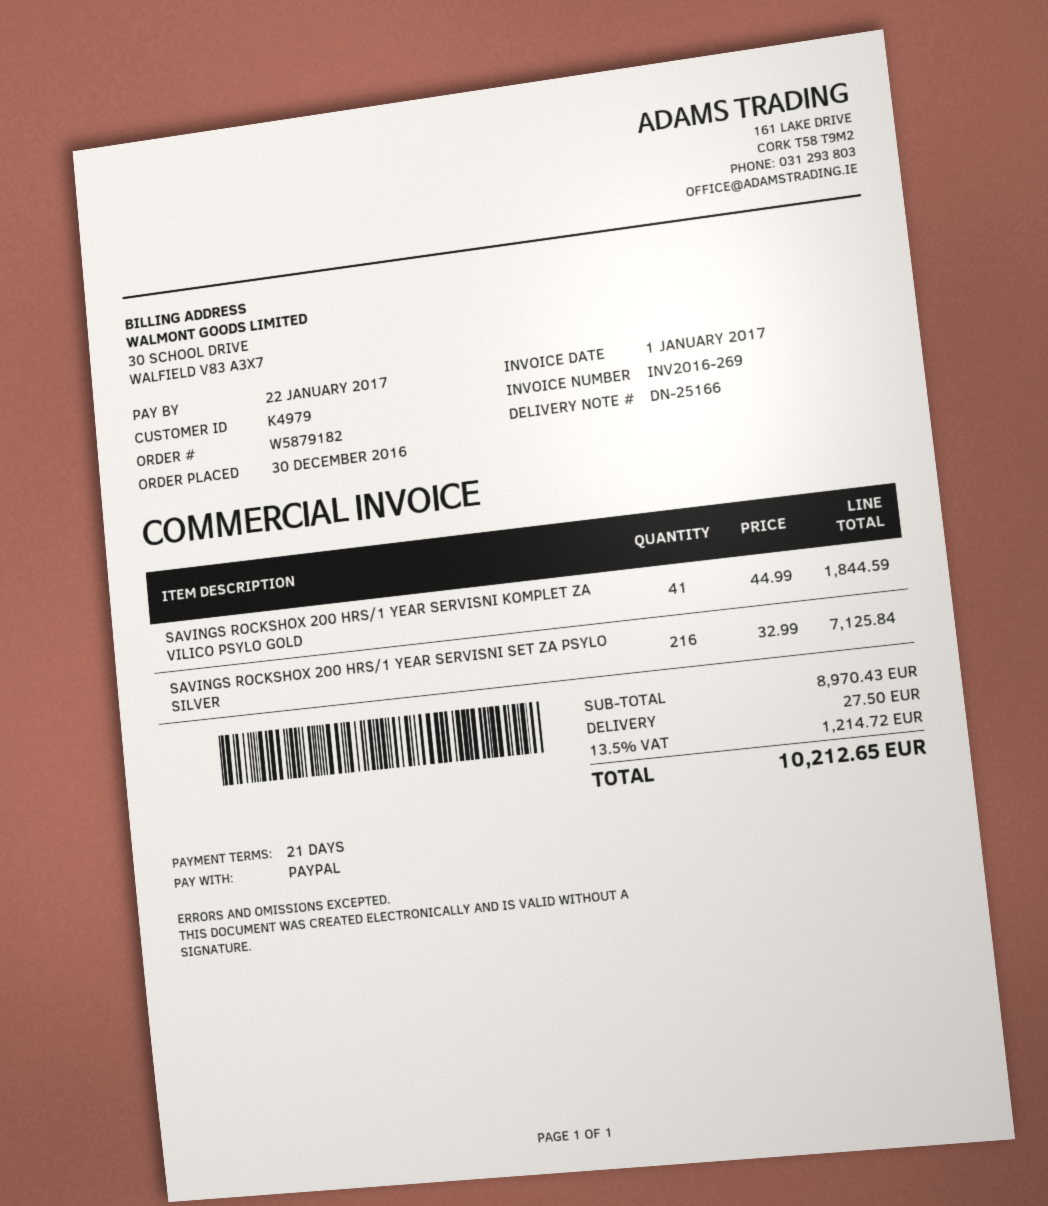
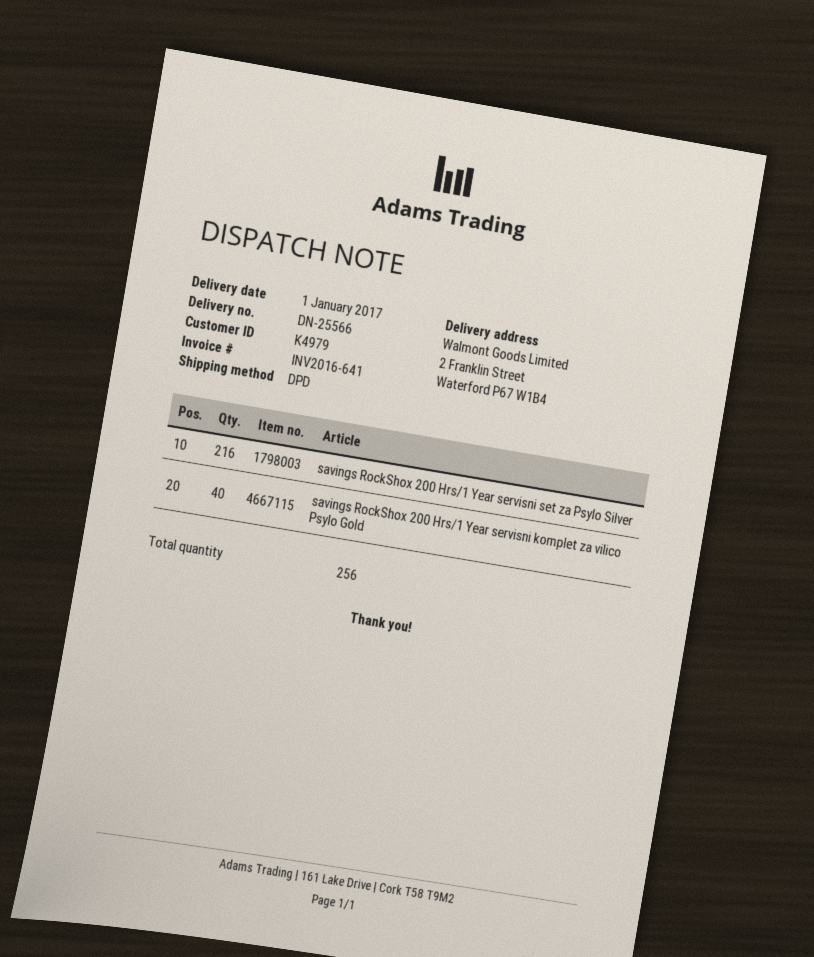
delivery note number: DN-25166 -> DN-25566
invoice number: INV2016-269 -> INV2016-641
SAVINGS ROCKSHOX 200 HRS/1 YEAR SERVISNI KOMPLET ZA VILICO PSYLO GOLD: 41 -> 40

